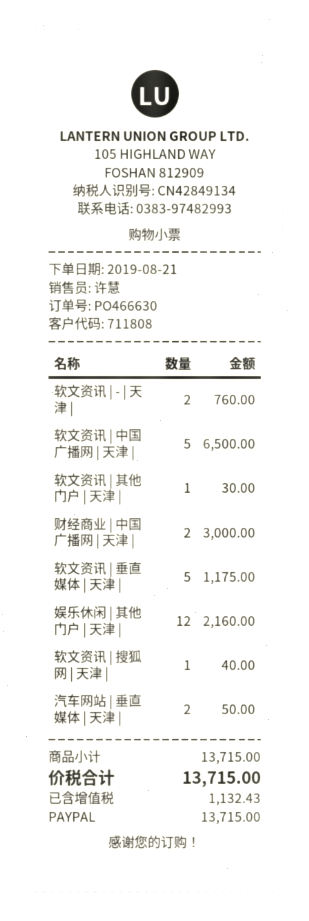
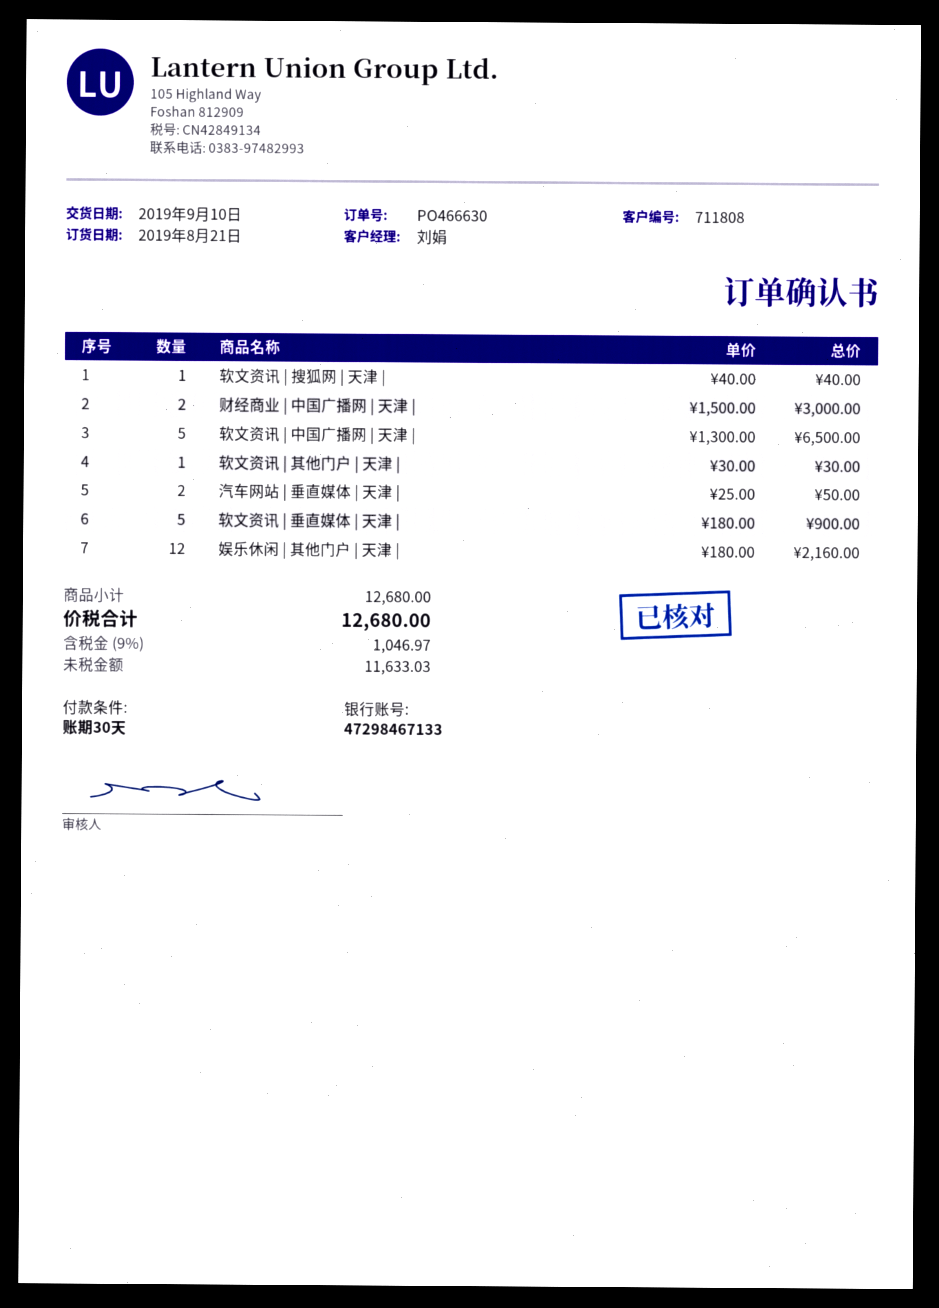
sales rep: 许慧 -> 刘娟
软文资讯 | - | 天津 |: 2 for 760.00 -> none
软文资讯 | 垂直媒体 | 天津 |: 5 for 1175.00 -> 5 for 900.00
subtotal: 13715.00 -> 12680.00
tax: 1132.43 -> 1046.97
total: 13715.00 -> 12680.00

